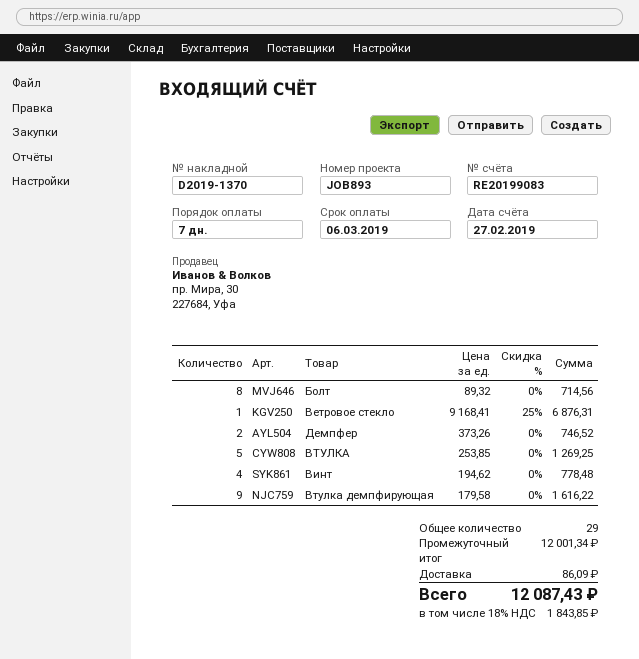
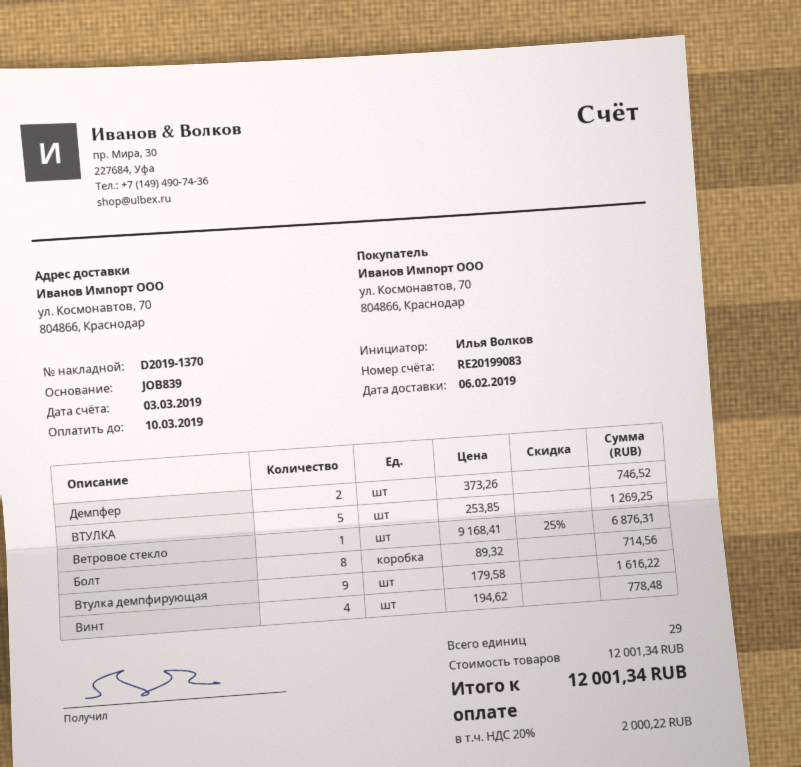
invoice date: 2019-02-27 -> 2019-03-03
due date: 2019-03-06 -> 2019-03-10
reference: JOB893 -> JOB839
shipping: 86.09 -> none
tax: 18% = 1843.85 -> 20% = 2000.22
total: 12087.43 -> 12001.34

